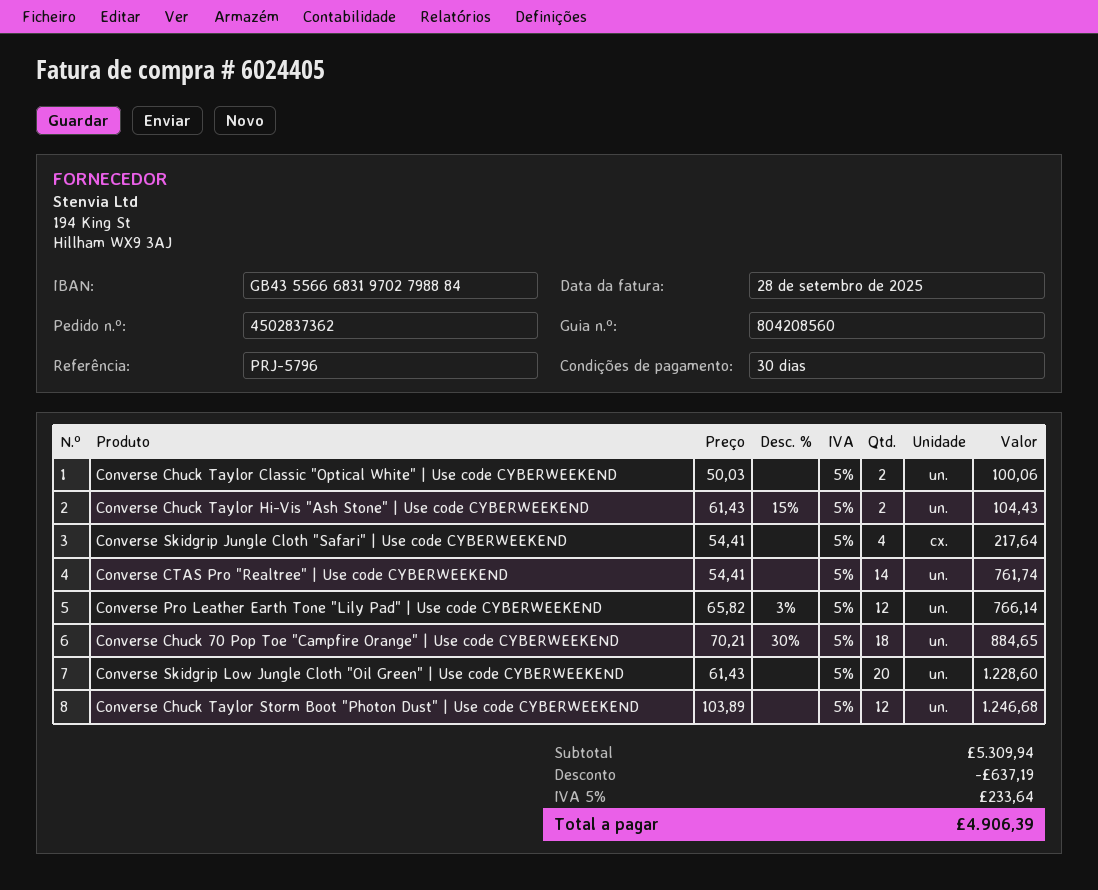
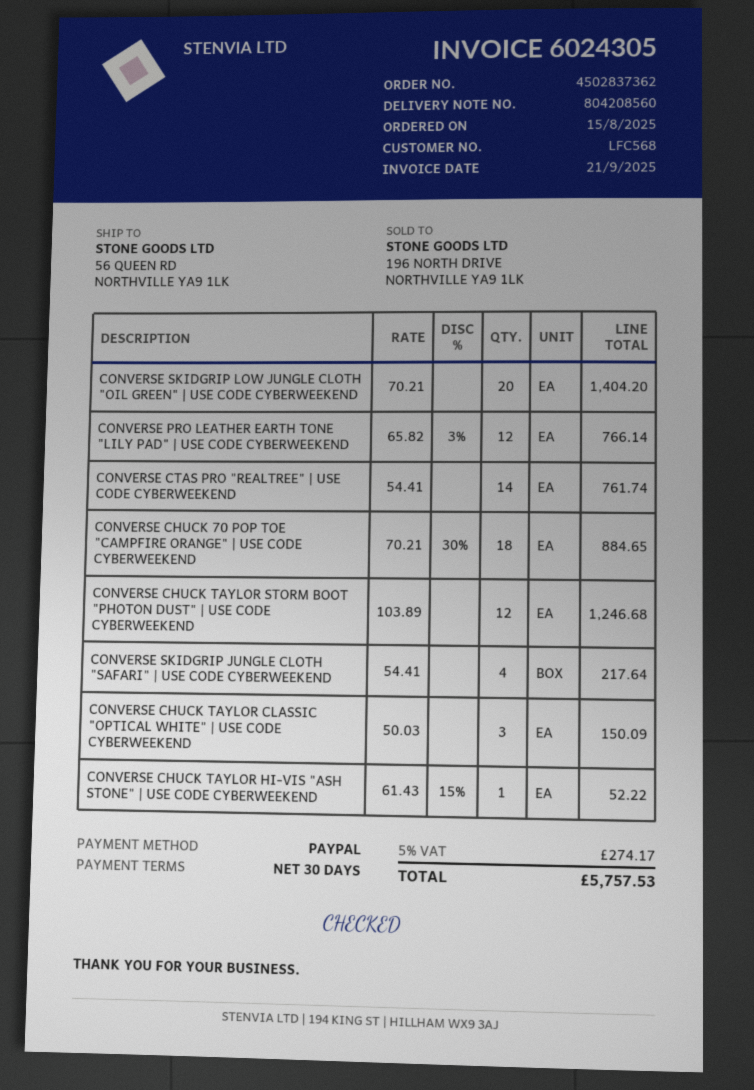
invoice number: 6024405 -> 6024305
invoice date: 2025-09-28 -> 2025-09-21
Converse Chuck Taylor Classic "Optical White" | Use code CYBERWEEKEND: 2 x 50.03 = 100.06 -> 3 x 50.03 = 150.09
Converse Chuck Taylor Hi-Vis "Ash Stone" | Use code CYBERWEEKEND: 2 x 61.43 - 15% = 104.43 -> 1 x 61.43 - 15% = 52.22
Converse Skidgrip Low Jungle Cloth "Oil Green" | Use code CYBERWEEKEND: 20 x 61.43 = 1228.60 -> 20 x 70.21 = 1404.20
discount: 637.19 -> none
tax: 5% = 233.64 -> 5% = 274.17
total: 4906.39 -> 5757.53

